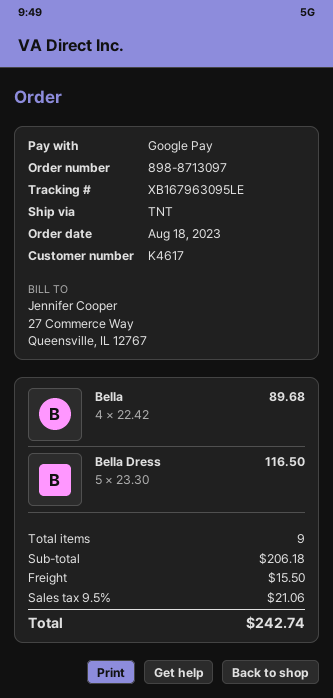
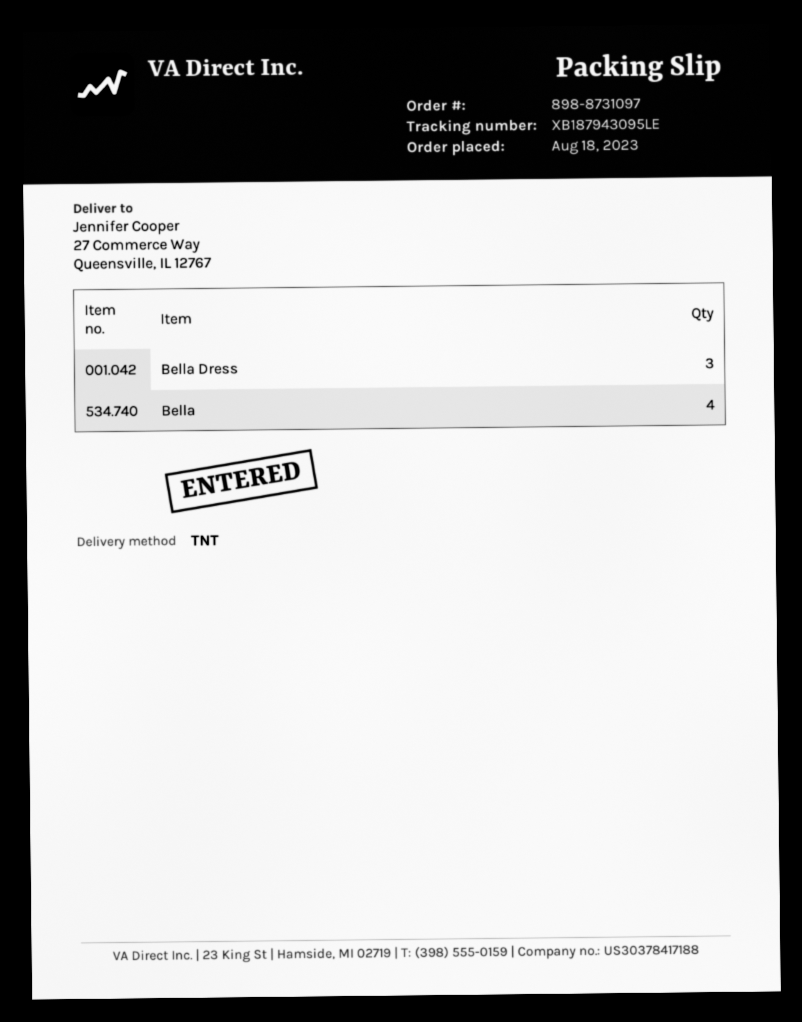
order number: 898-8713097 -> 898-8731097
tracking number: XB167963095LE -> XB187943095LE
Bella Dress: 5 -> 3

